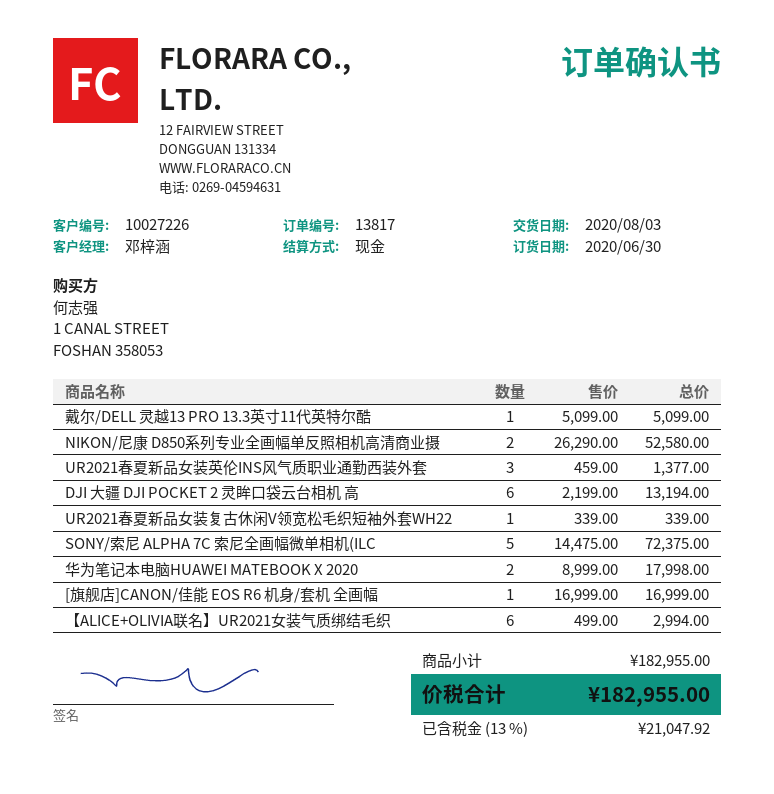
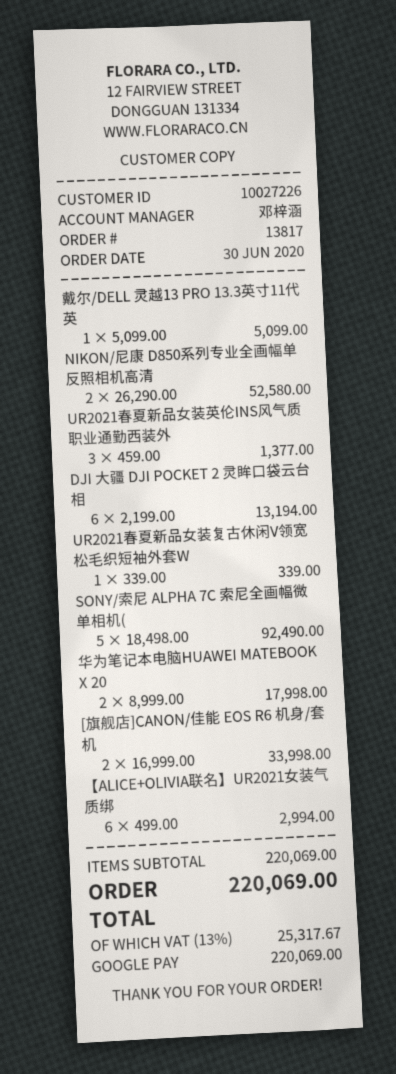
payment method: cash -> Google Pay
SONY/索尼 ALPHA 7C 索尼全画幅微单相机(ILC: 5 x 14475.00 = 72375.00 -> 5 x 18498.00 = 92490.00
[旗舰店]CANON/佳能 EOS R6 机身/套机 全画幅: 1 x 16999.00 = 16999.00 -> 2 x 16999.00 = 33998.00
subtotal: 182955.00 -> 220069.00
tax: 13% = 21047.92 -> 13% = 25317.67
total: 182955.00 -> 220069.00

